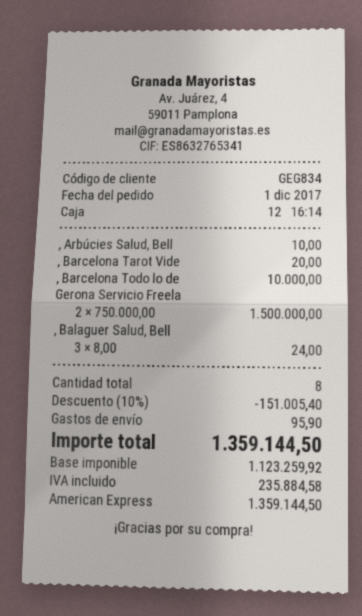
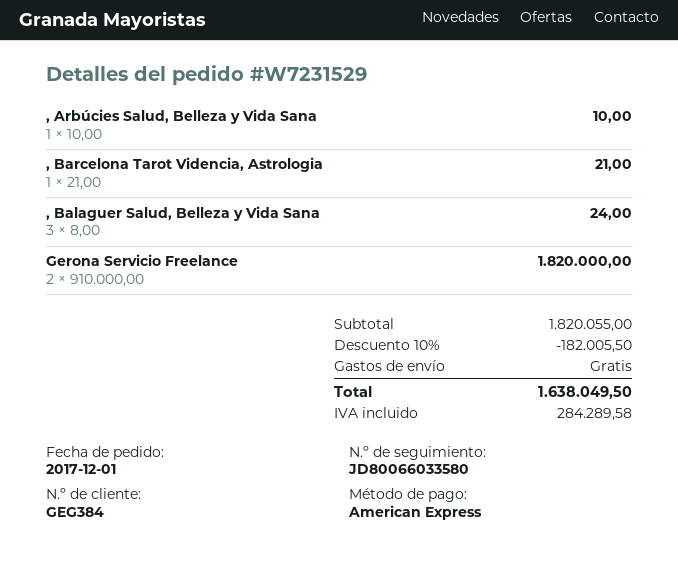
customer number: GEG834 -> GEG384
, Barcelona Tarot Vide: 1 x 20.00 = 20.00 -> 1 x 21.00 = 21.00
, Barcelona Todo lo de: 1 x 10000.00 = 10000.00 -> none
Gerona Servicio Freela: 2 x 750000.00 = 1500000.00 -> 2 x 910000.00 = 1820000.00
discount: 10% = 151005.40 -> 10% = 182005.50
shipping: 95.90 -> 0.00
tax: 235884.58 -> 284289.58
total: 1359144.50 -> 1638049.50

